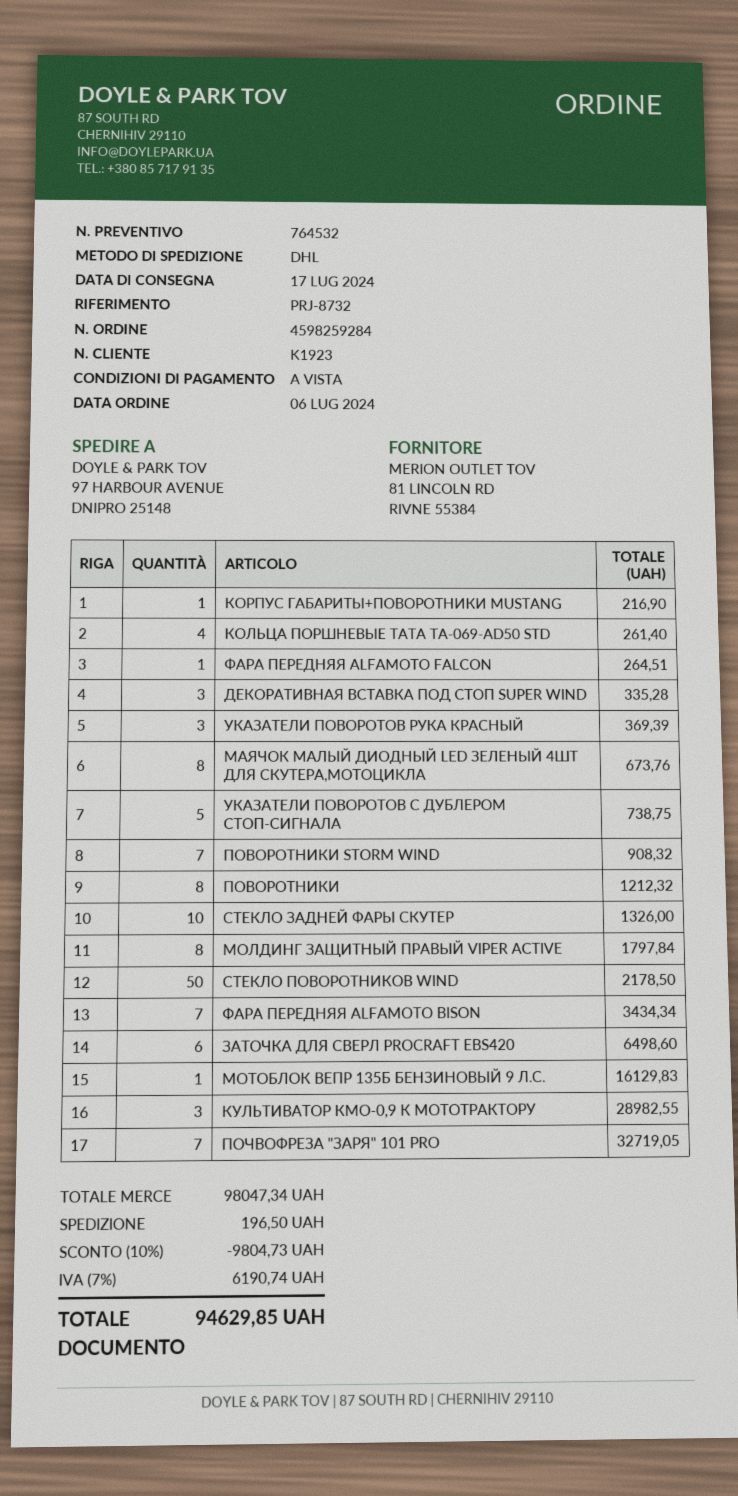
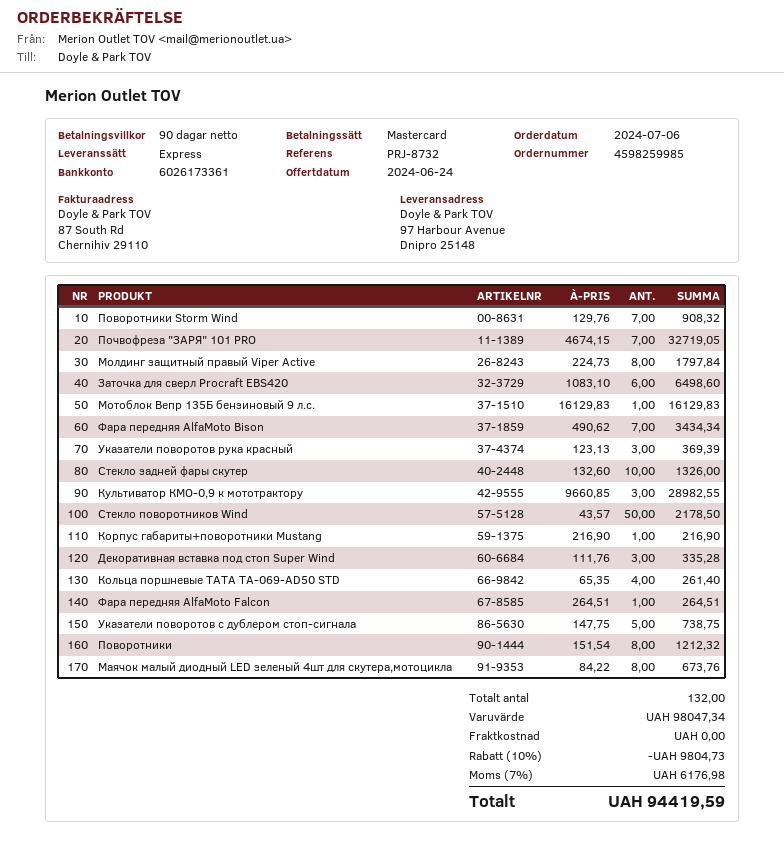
order number: 4598259284 -> 4598259985
payment terms: on receipt -> 90 days
shipping method: DHL -> express
shipping: 196.50 -> 0.00
tax: 7% = 6190.74 -> 7% = 6176.98
total: 94629.85 -> 94419.59

